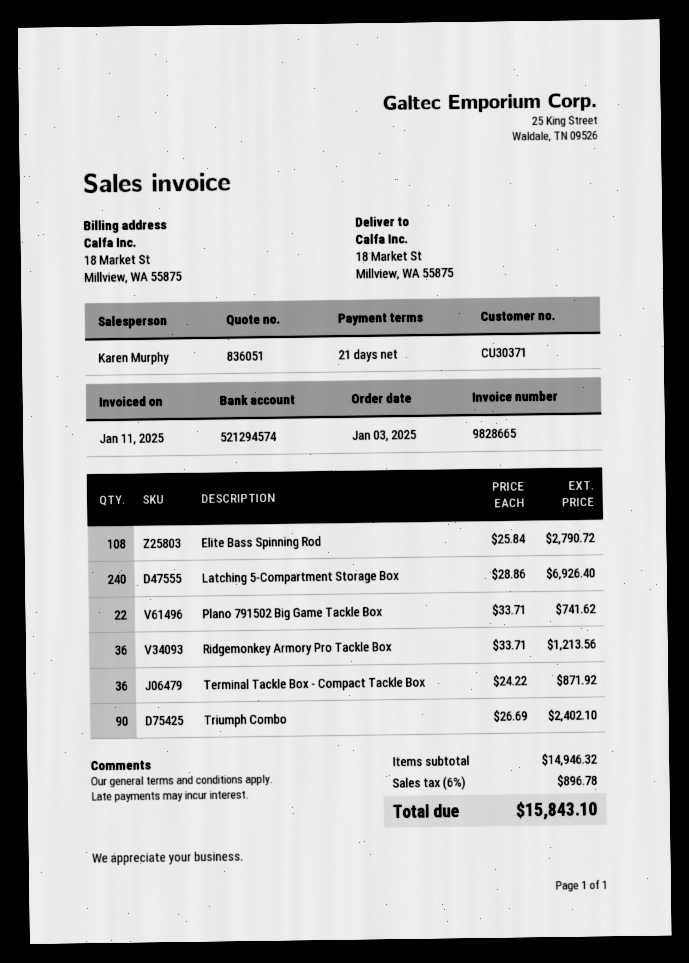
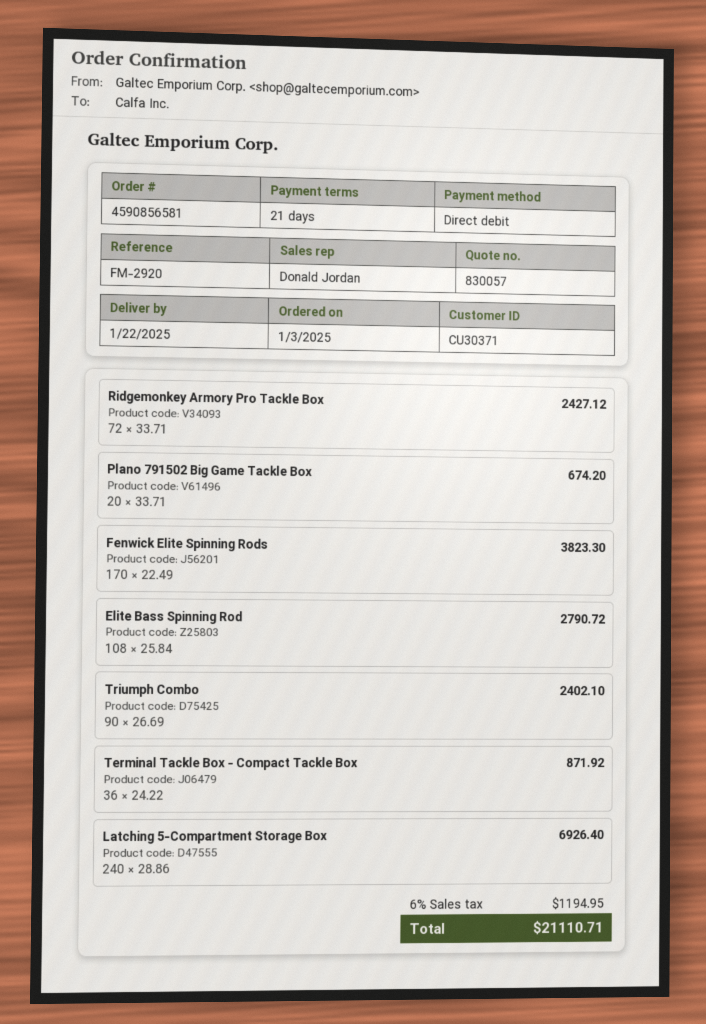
quote number: 836051 -> 830057
sales rep: Karen Murphy -> Donald Jordan
Plano 791502 Big Game Tackle Box: 22 x 33.71 = 741.62 -> 20 x 33.71 = 674.20
Ridgemonkey Armory Pro Tackle Box: 36 x 33.71 = 1213.56 -> 72 x 33.71 = 2427.12
Fenwick Elite Spinning Rods: none -> 170 x 22.49 = 3823.30
tax: 6% = 896.78 -> 6% = 1194.95
total: 15843.10 -> 21110.71

